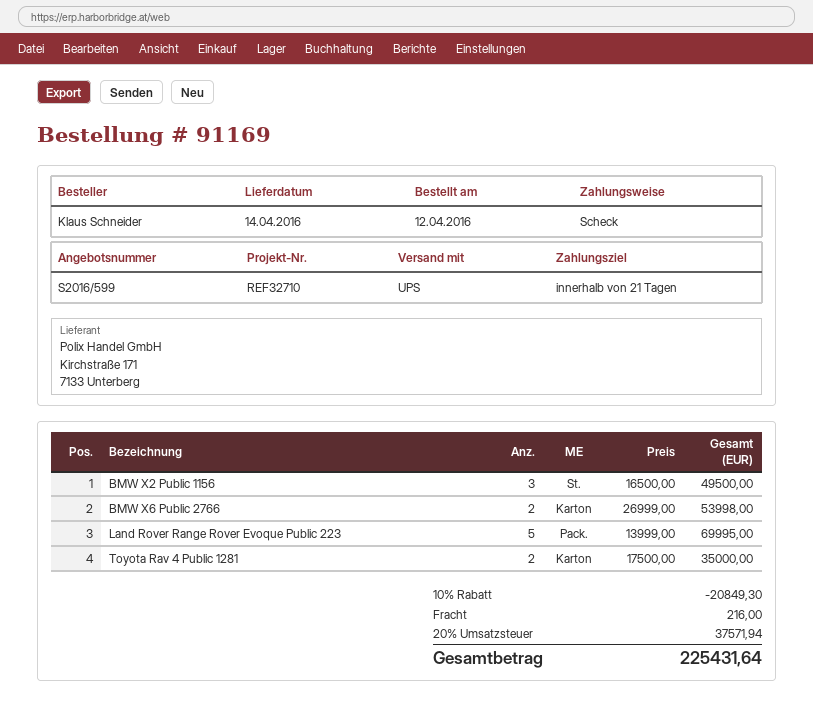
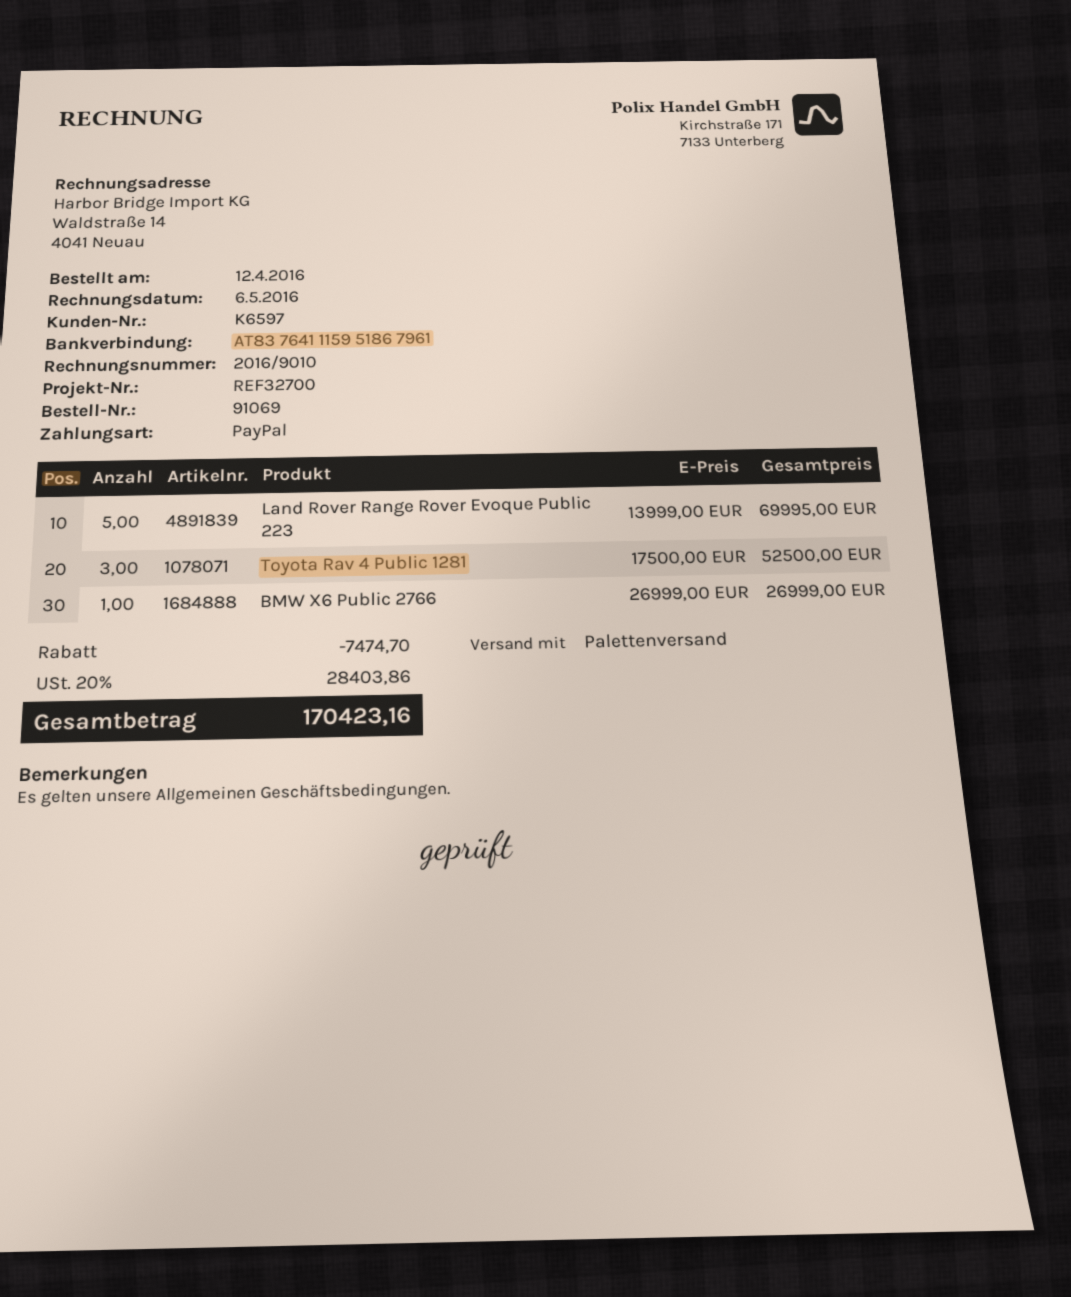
order number: 91169 -> 91069
reference: REF32710 -> REF32700
payment method: cheque -> PayPal
shipping method: UPS -> pallet freight
BMW X2 Public 1156: 3 x 16500.00 = 49500.00 -> none
BMW X6 Public 2766: 2 x 26999.00 = 53998.00 -> 1 x 26999.00 = 26999.00
Toyota Rav 4 Public 1281: 2 x 17500.00 = 35000.00 -> 3 x 17500.00 = 52500.00
discount: 20849.30 -> 7474.70
shipping: 216.00 -> none
tax: 20% = 37571.94 -> 20% = 28403.86
total: 225431.64 -> 170423.16

